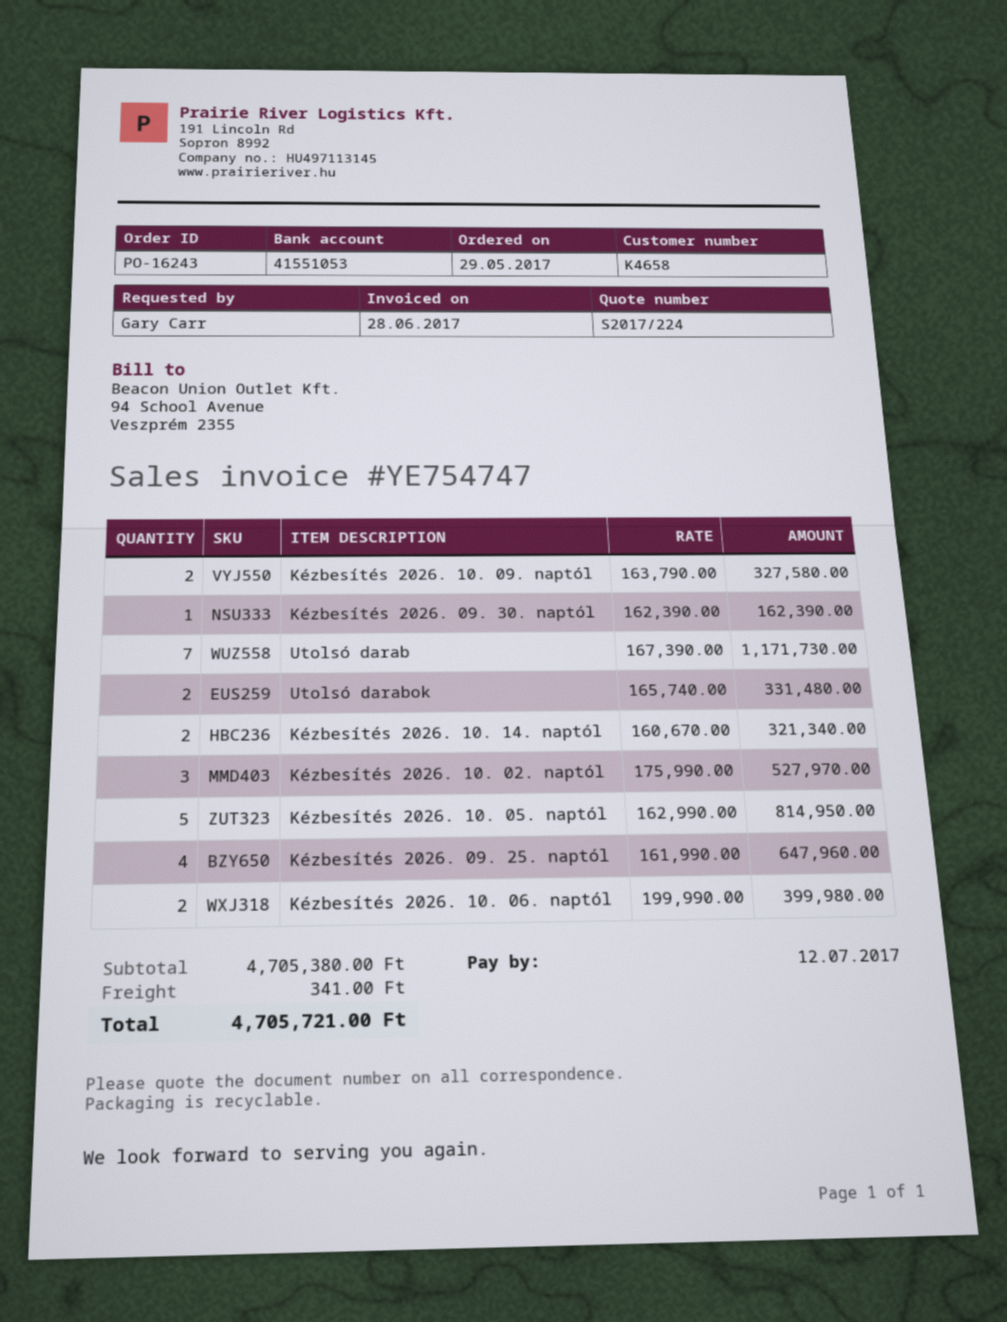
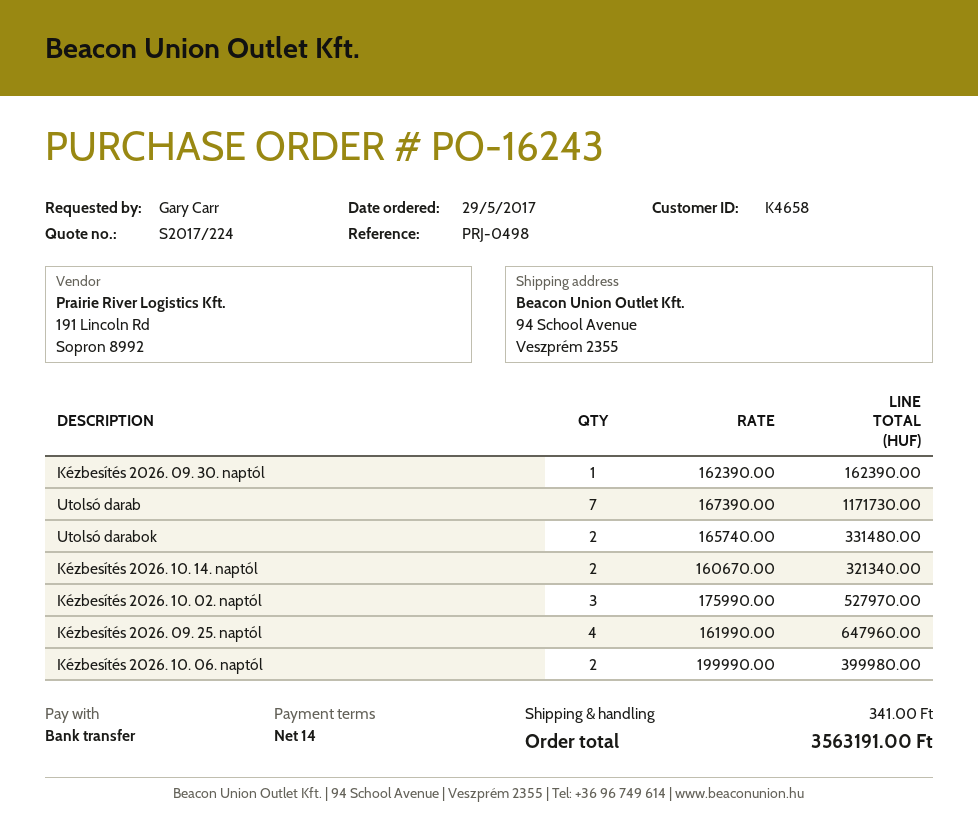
Kézbesítés 2026. 10. 09. naptól: 2 x 163790.00 = 327580.00 -> none
Kézbesítés 2026. 10. 05. naptól: 5 x 162990.00 = 814950.00 -> none
total: 4705721.00 -> 3563191.00

